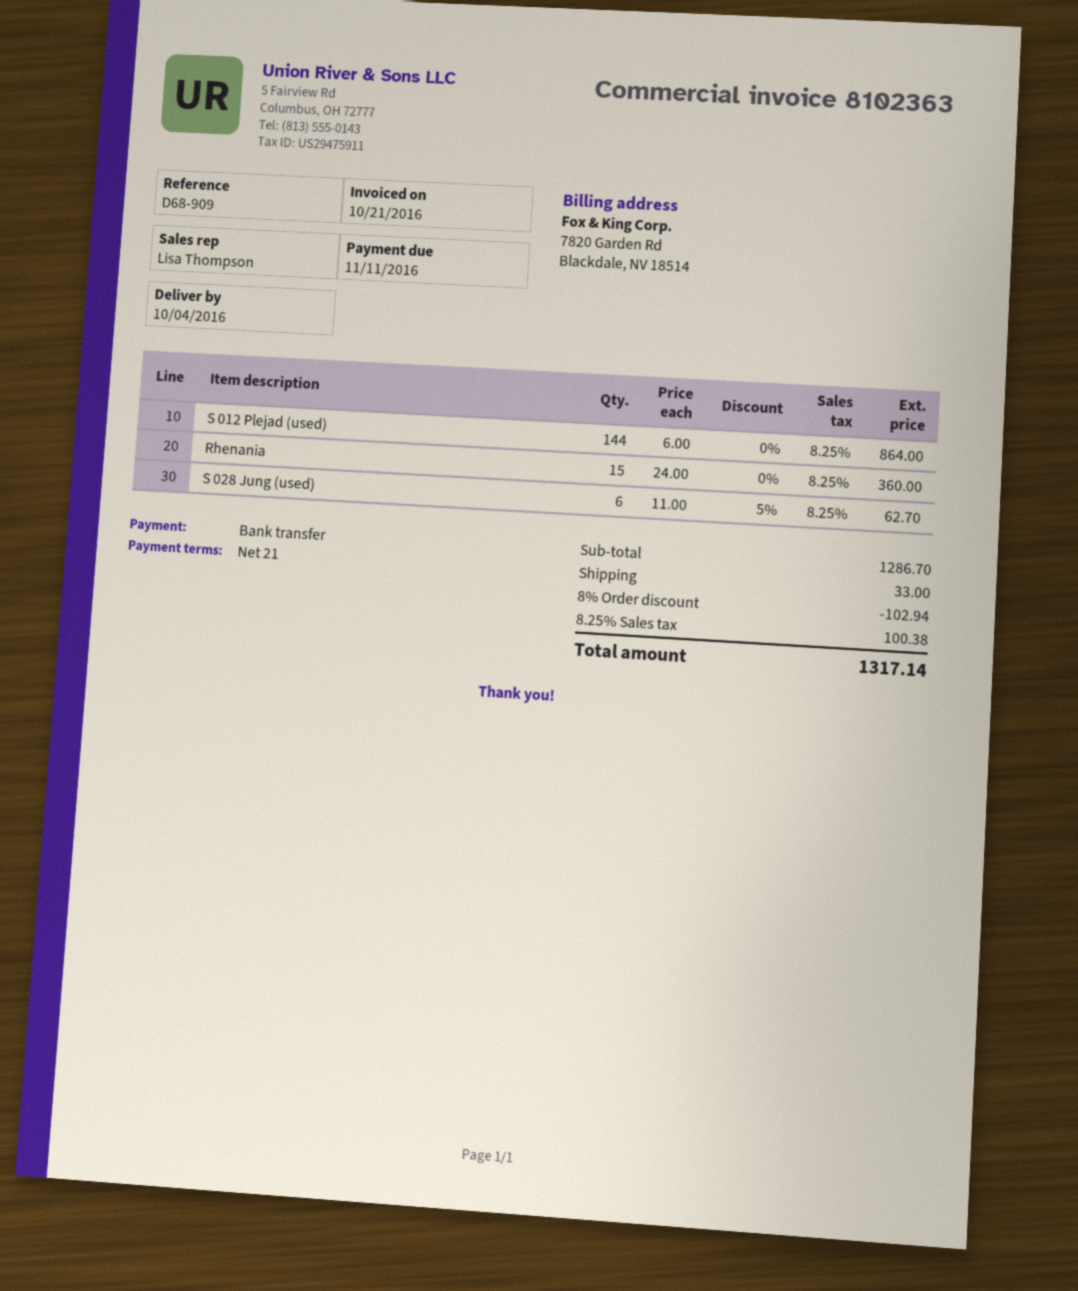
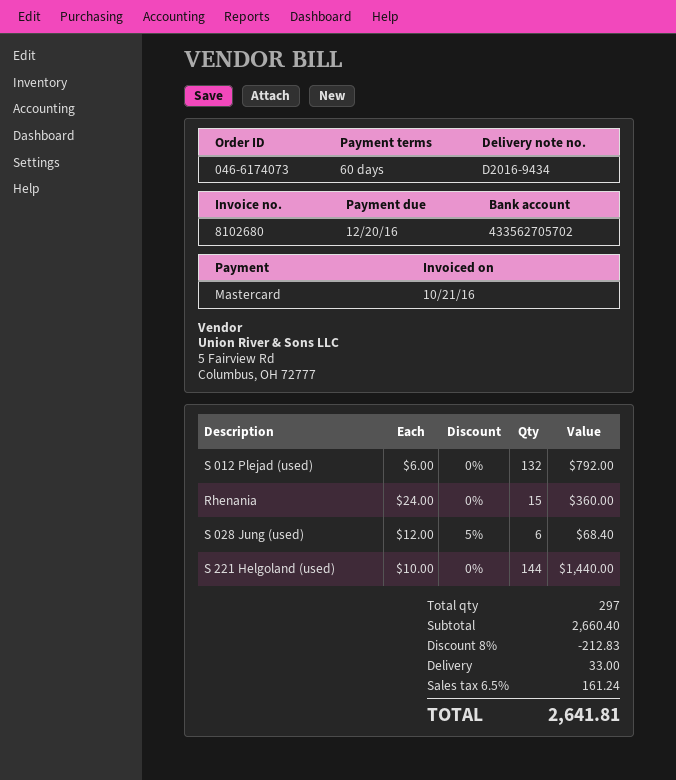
invoice number: 8102363 -> 8102680
payment terms: 21 days -> 60 days
due date: 2016-11-11 -> 2016-12-20
payment method: bank transfer -> Mastercard
S 012 Plejad (used): 144 x 6.00 = 864.00 -> 132 x 6.00 = 792.00
S 028 Jung (used): 6 x 11.00 - 5% = 62.70 -> 6 x 12.00 - 5% = 68.40
S 221 Helgoland (used): none -> 144 x 10.00 = 1440.00
subtotal: 1286.70 -> 2660.40
discount: 8% = 102.94 -> 8% = 212.83
tax: 8.25% = 100.38 -> 6.5% = 161.24
total: 1317.14 -> 2641.81

